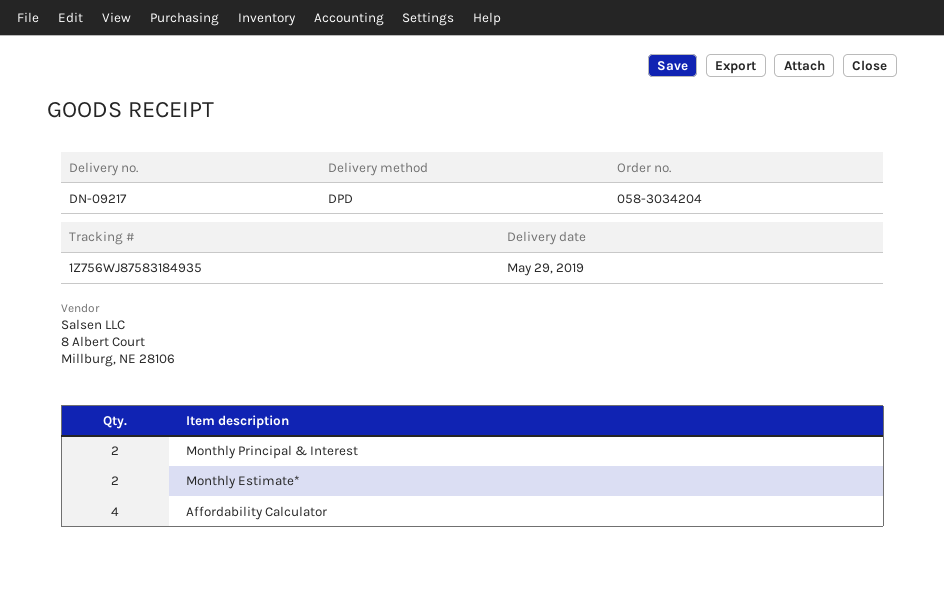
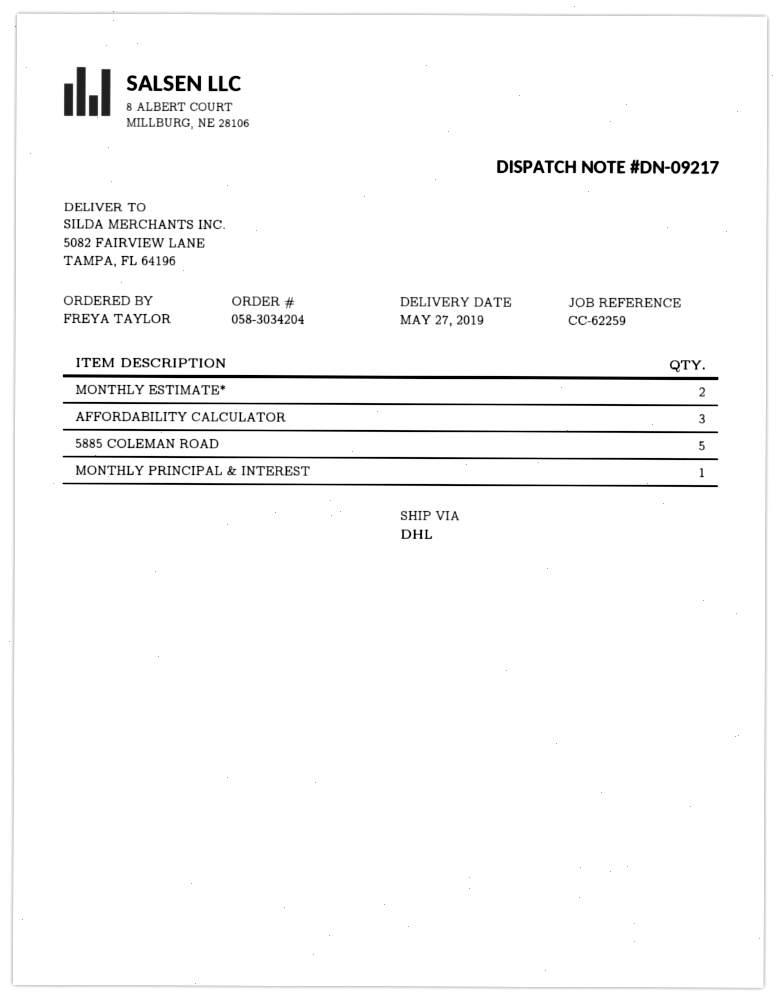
delivery date: 2019-05-29 -> 2019-05-27
shipping method: DPD -> DHL
Monthly Principal & Interest: 2 -> 1
Affordability Calculator: 4 -> 3
5885 COLEMAN ROAD: none -> 5

